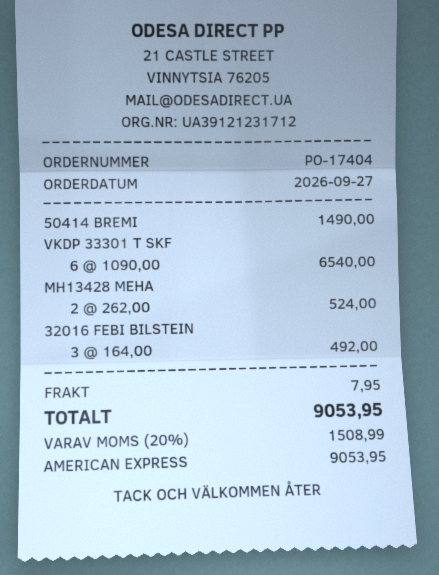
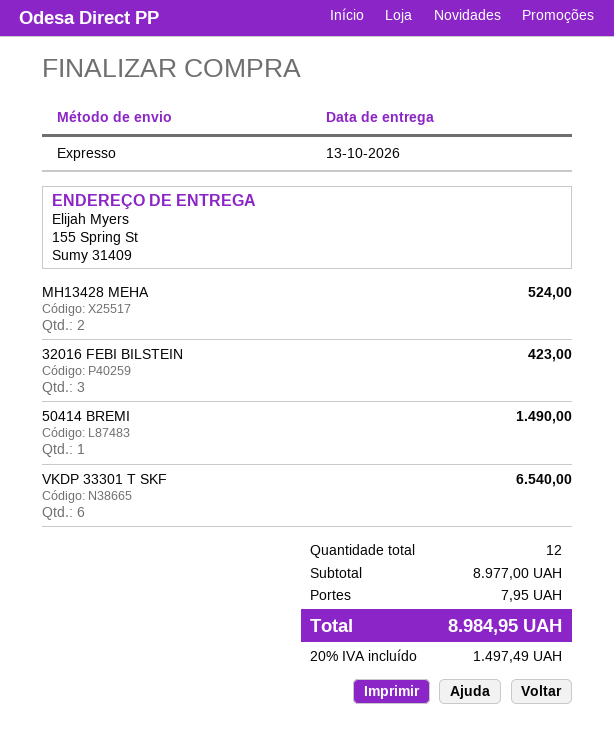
32016 FEBI BILSTEIN: 3 for 492.00 -> 3 for 423.00
tax: 20% = 1508.99 -> 20% = 1497.49
total: 9053.95 -> 8984.95

